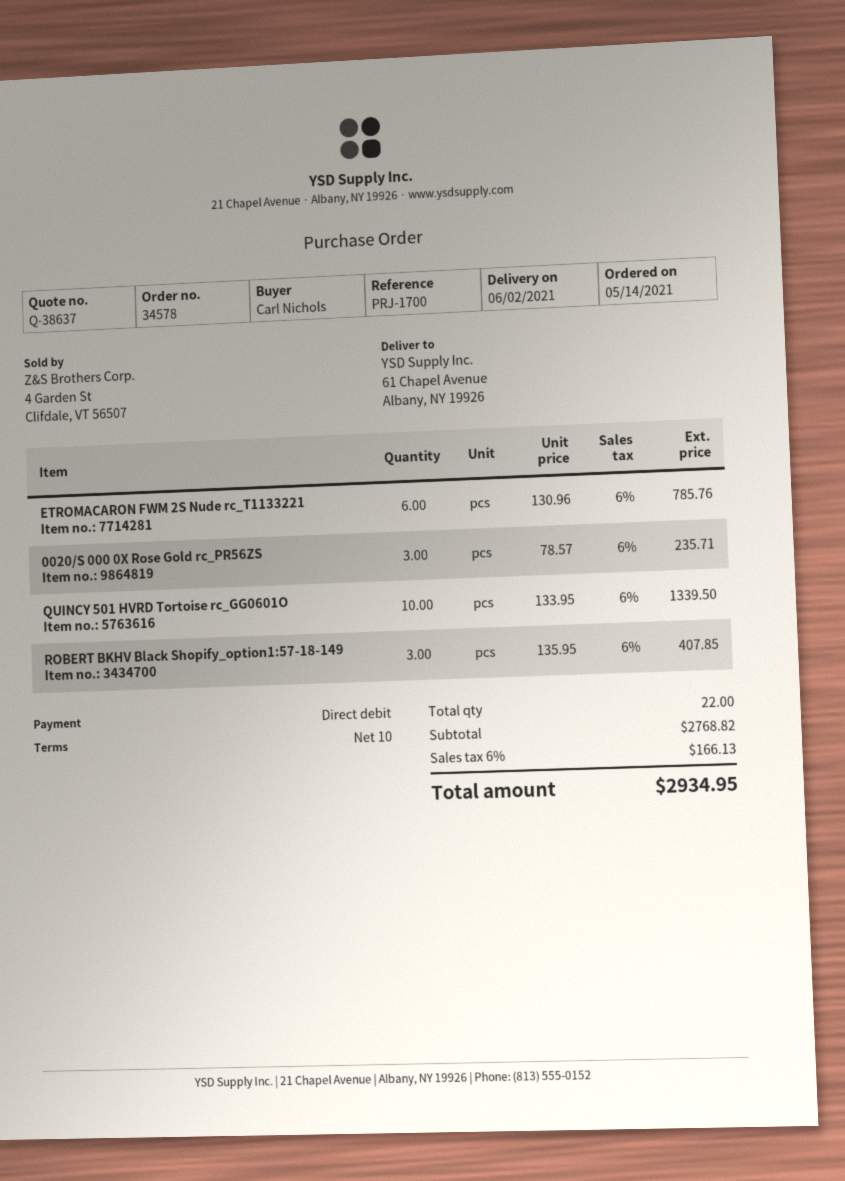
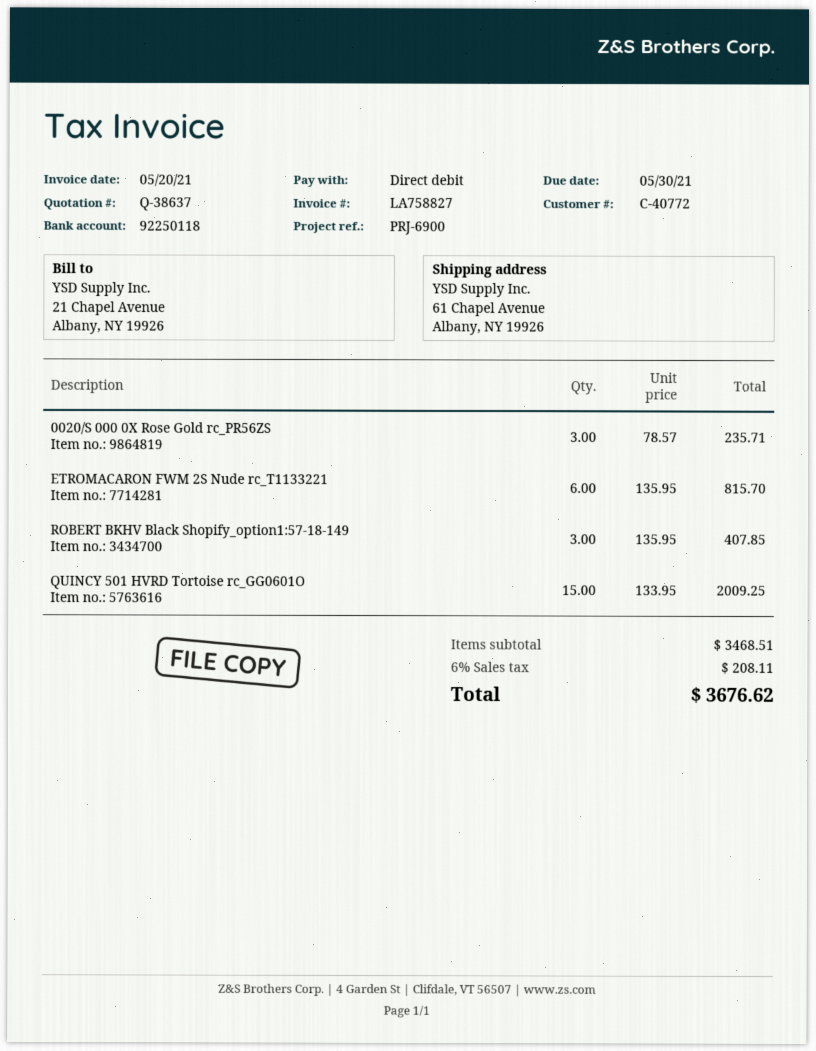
reference: PRJ-1700 -> PRJ-6900
ETROMACARON FWM 2S Nude rc_T1133221: 6 x 130.96 = 785.76 -> 6 x 135.95 = 815.70
QUINCY 501 HVRD Tortoise rc_GG0601O: 10 x 133.95 = 1339.50 -> 15 x 133.95 = 2009.25
subtotal: 2768.82 -> 3468.51
tax: 6% = 166.13 -> 6% = 208.11
total: 2934.95 -> 3676.62

